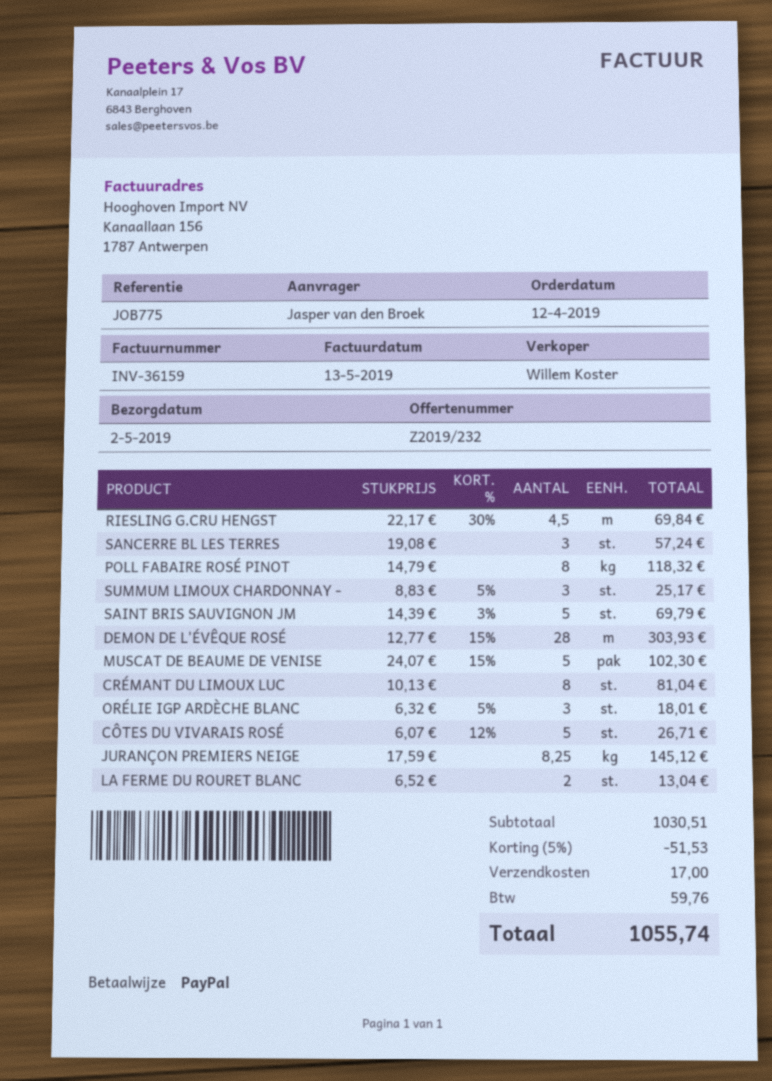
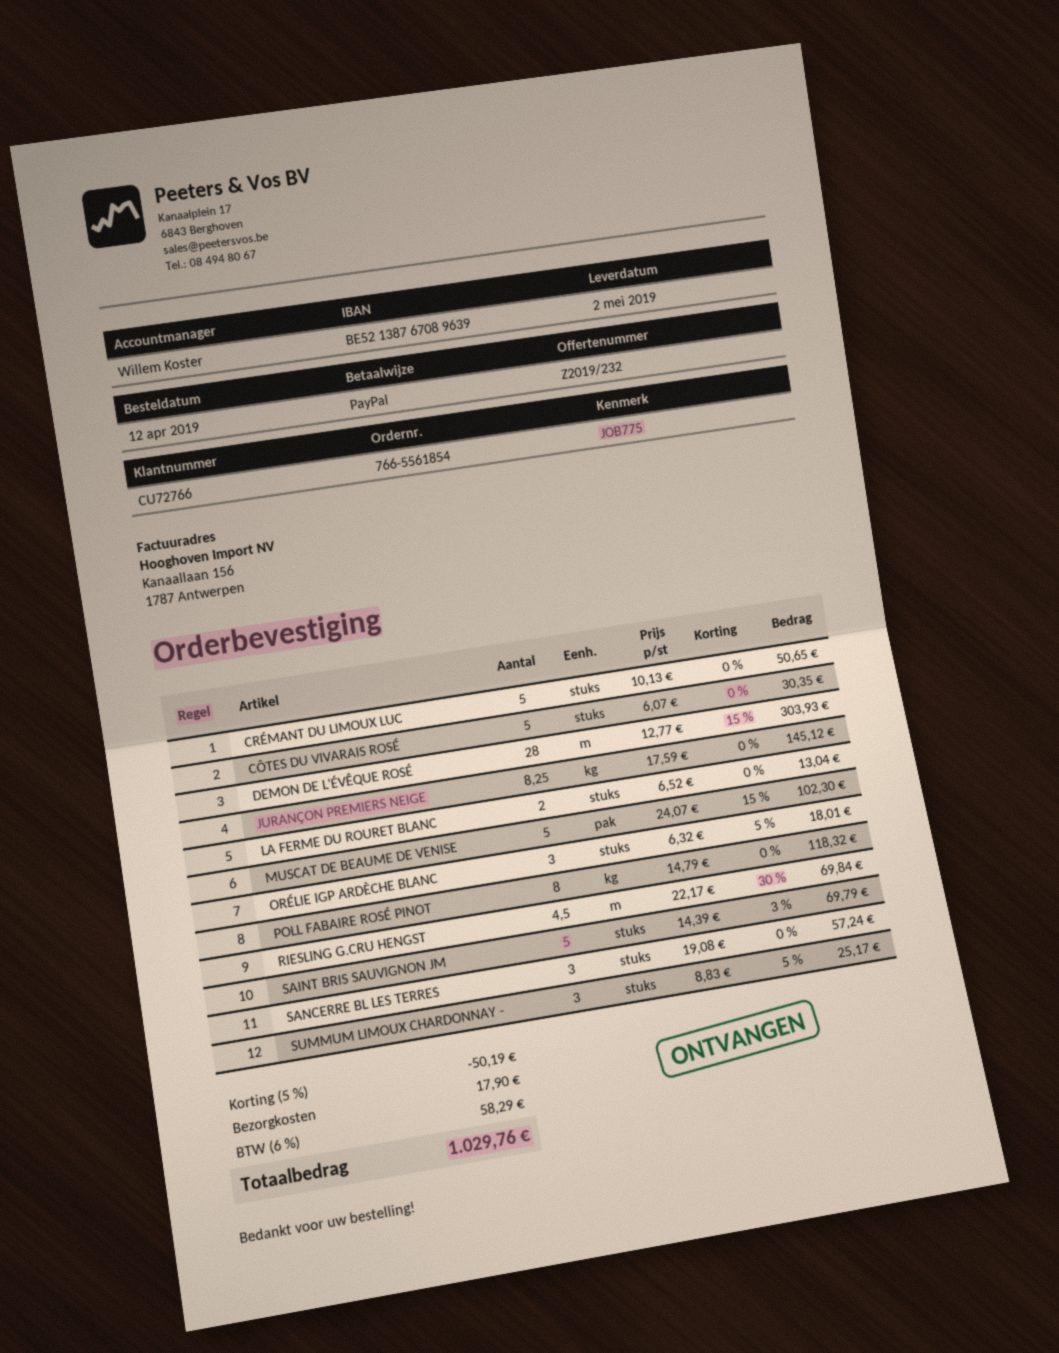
CRÉMANT DU LIMOUX LUC: 8 x 10.13 = 81.04 -> 5 x 10.13 = 50.65
CÔTES DU VIVARAIS ROSÉ: 5 x 6.07 - 12% = 26.71 -> 5 x 6.07 = 30.35
discount: 5% = 51.53 -> 5% = 50.19
shipping: 17.00 -> 17.90
tax: 59.76 -> 58.29
total: 1055.74 -> 1029.76

